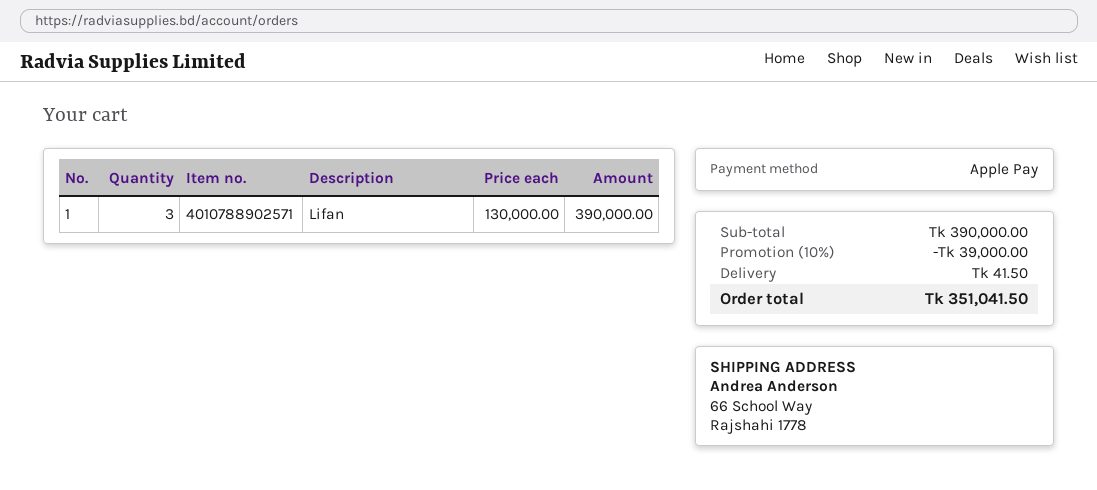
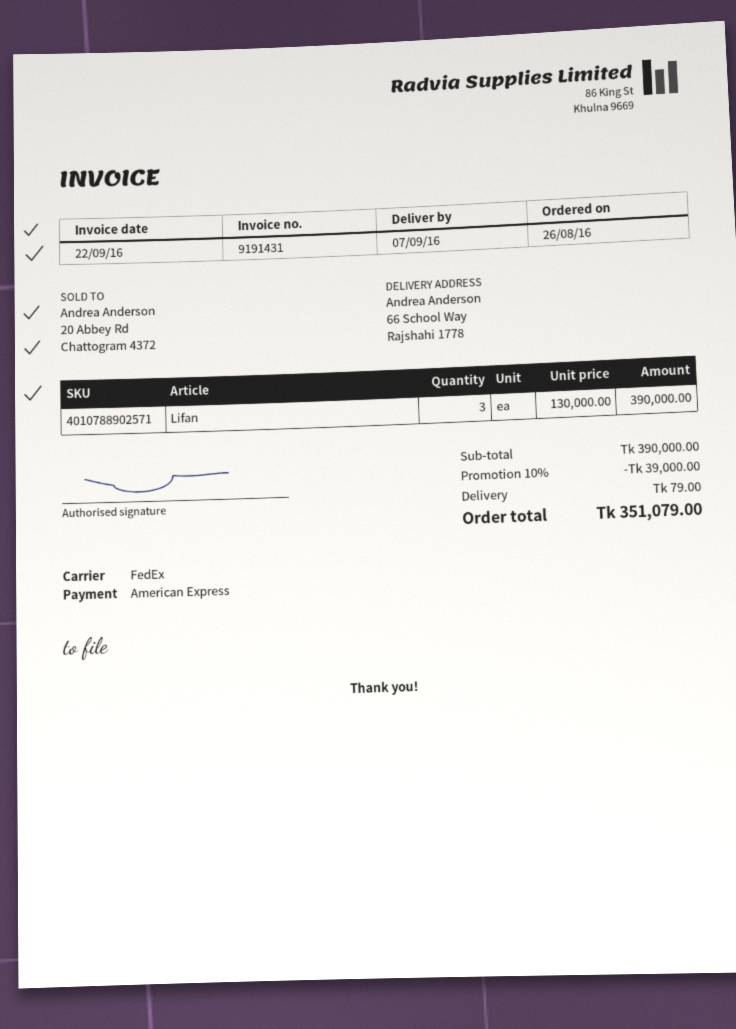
payment method: Apple Pay -> American Express
shipping: 41.50 -> 79.00
total: 351041.50 -> 351079.00

